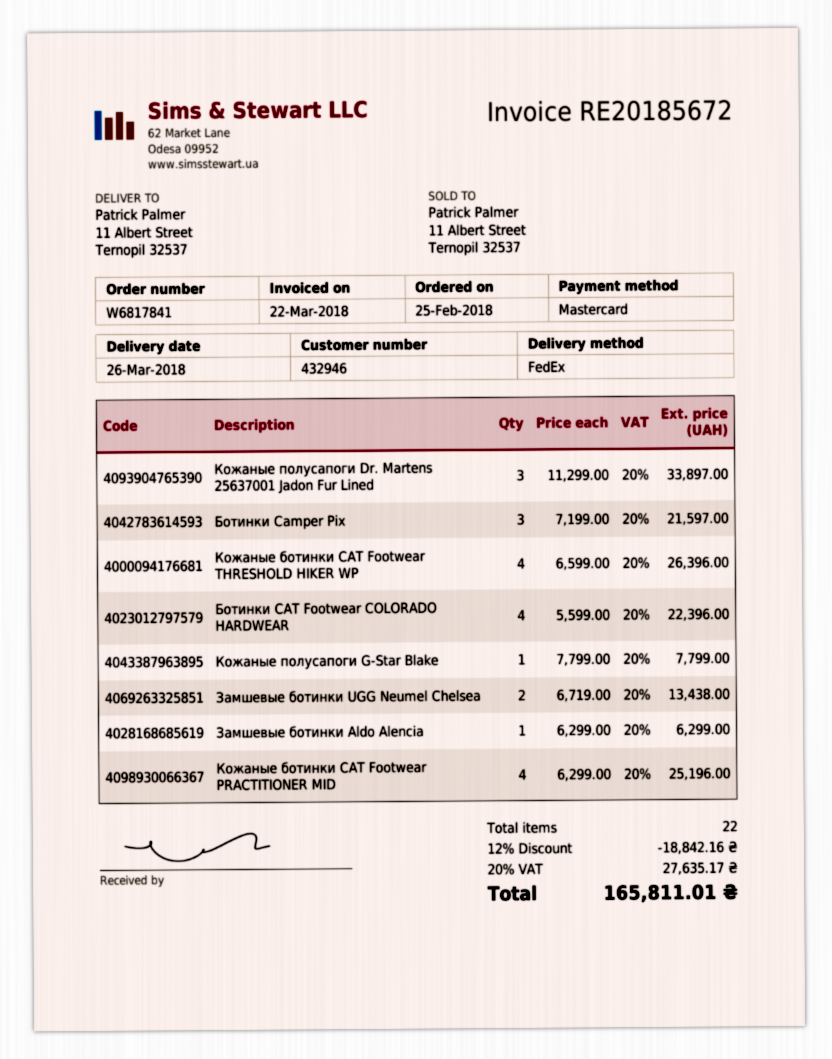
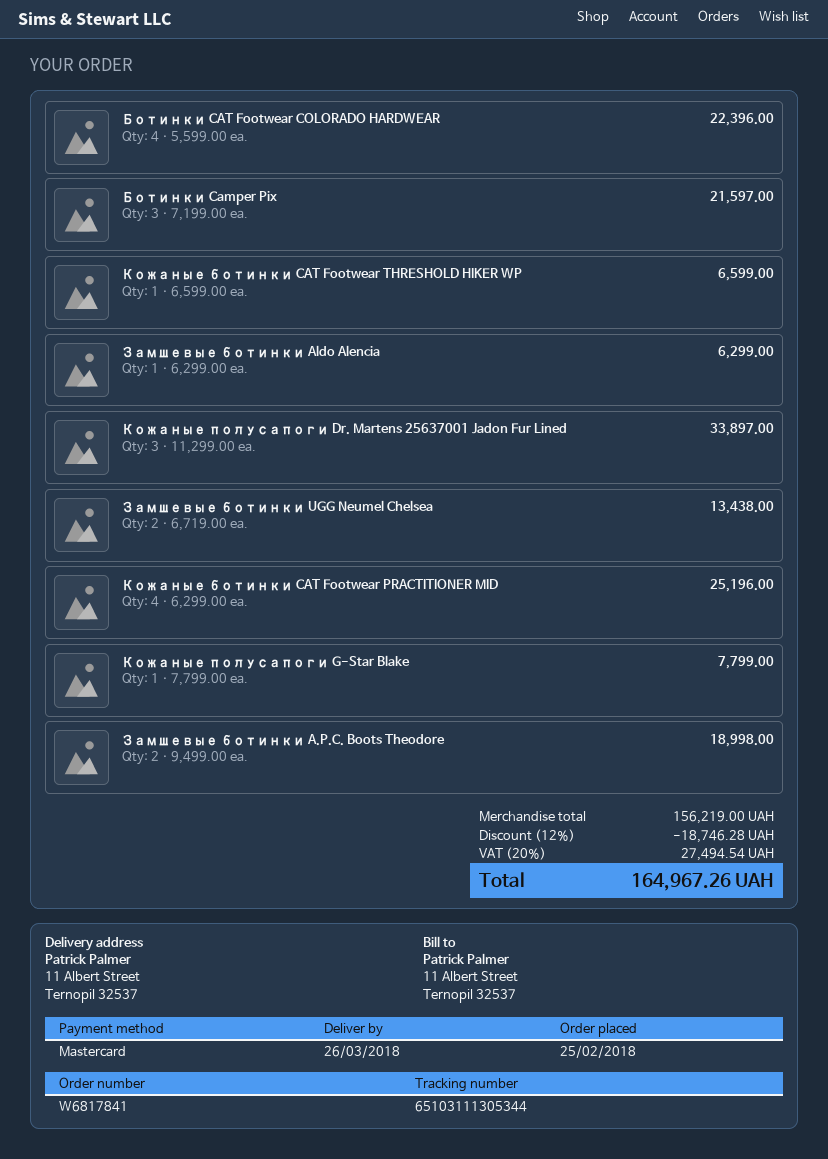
Кожаные ботинки CAT Footwear THRESHOLD HIKER WP: 4 x 6599.00 = 26396.00 -> 1 x 6599.00 = 6599.00
Замшевые ботинки A.P.C. Boots Theodore: none -> 2 x 9499.00 = 18998.00
discount: 12% = 18842.16 -> 12% = 18746.28
tax: 20% = 27635.17 -> 20% = 27494.54
total: 165811.01 -> 164967.26

